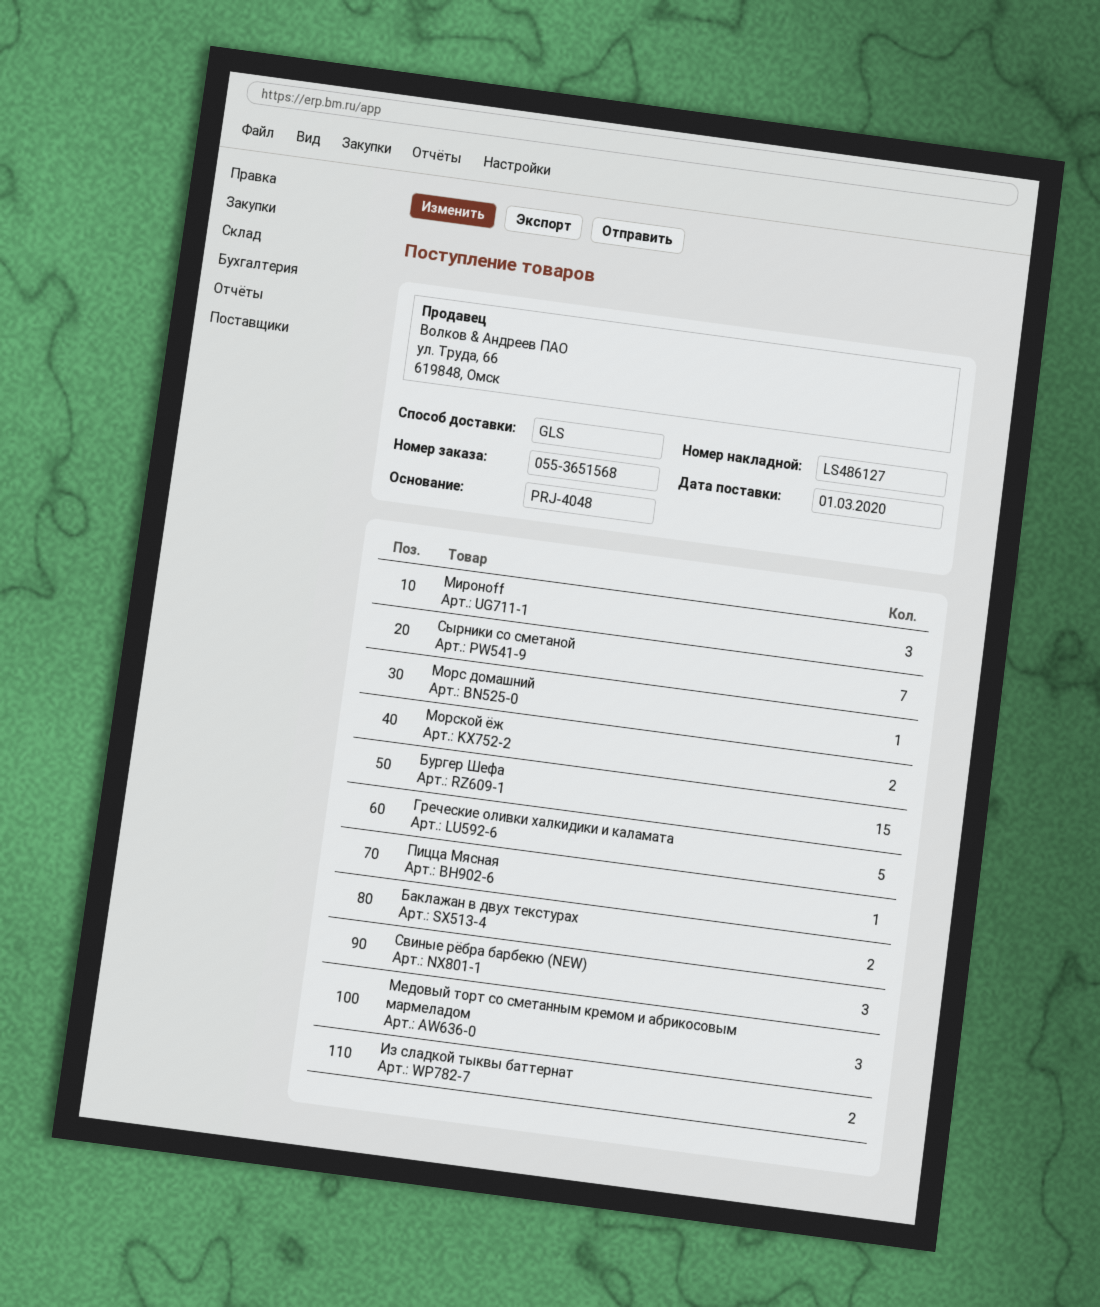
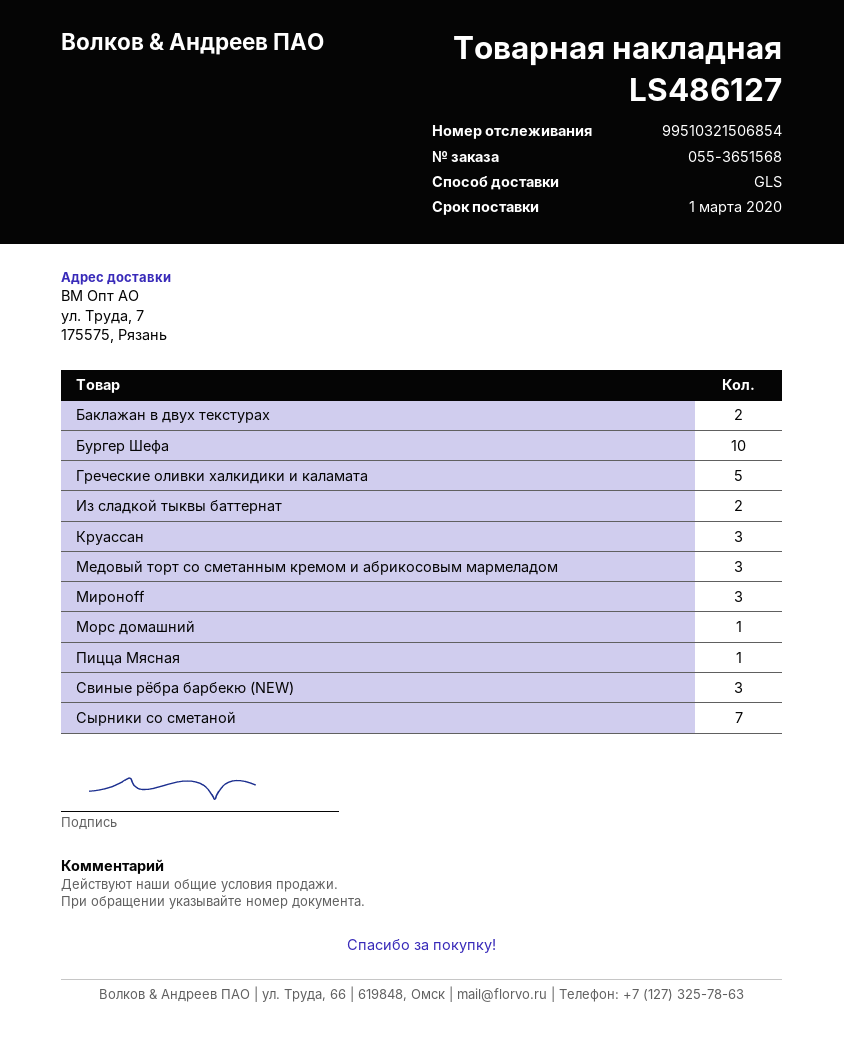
Морской ёж: 2 -> none
Бургер Шефа: 15 -> 10
Круассан: none -> 3

